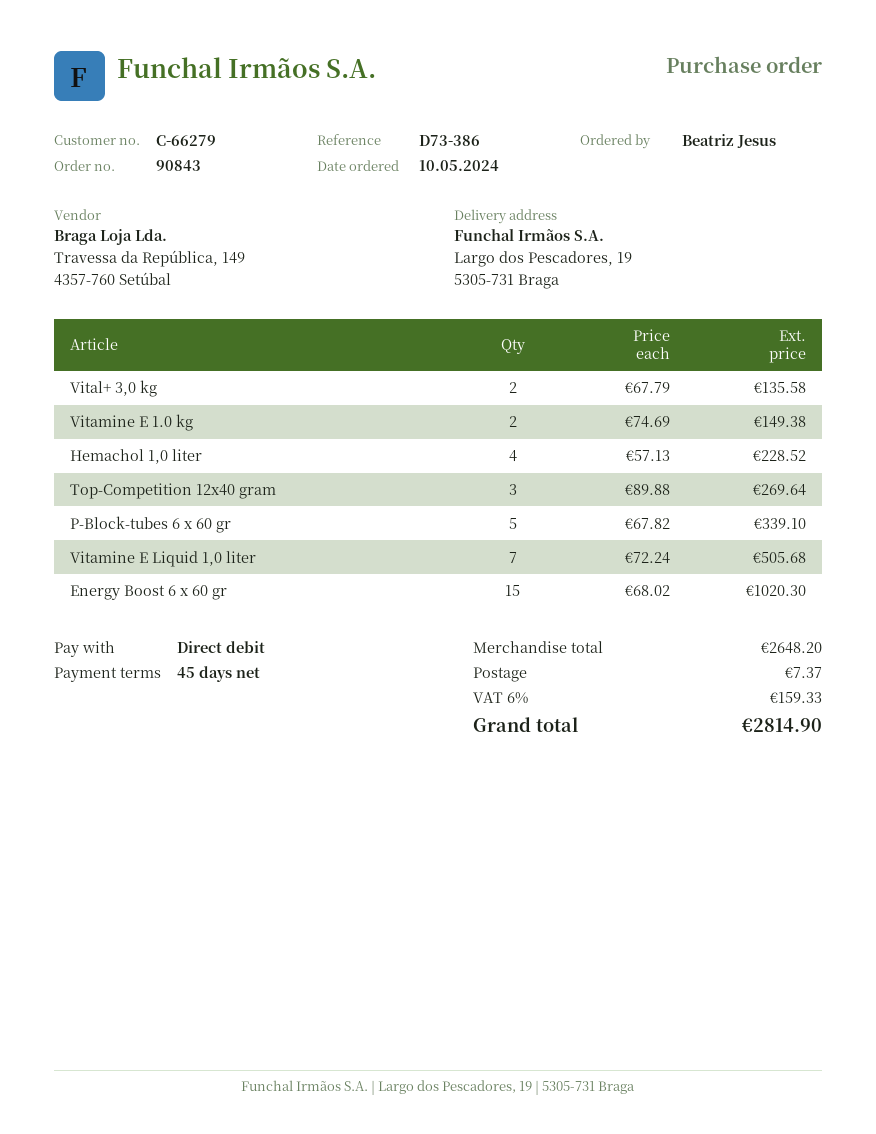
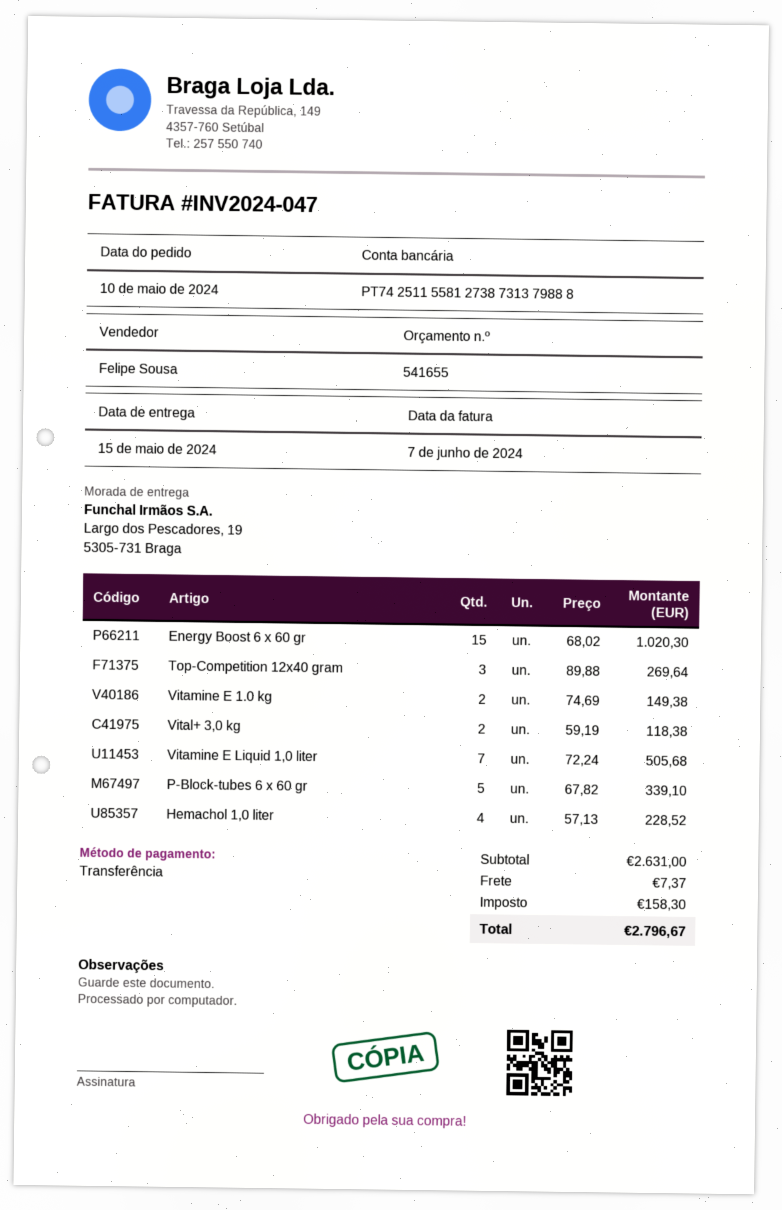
payment method: direct debit -> bank transfer
Vital+ 3,0 kg: 2 x 67.79 = 135.58 -> 2 x 59.19 = 118.38
subtotal: 2648.20 -> 2631.00
tax: 159.33 -> 158.30
total: 2814.90 -> 2796.67

